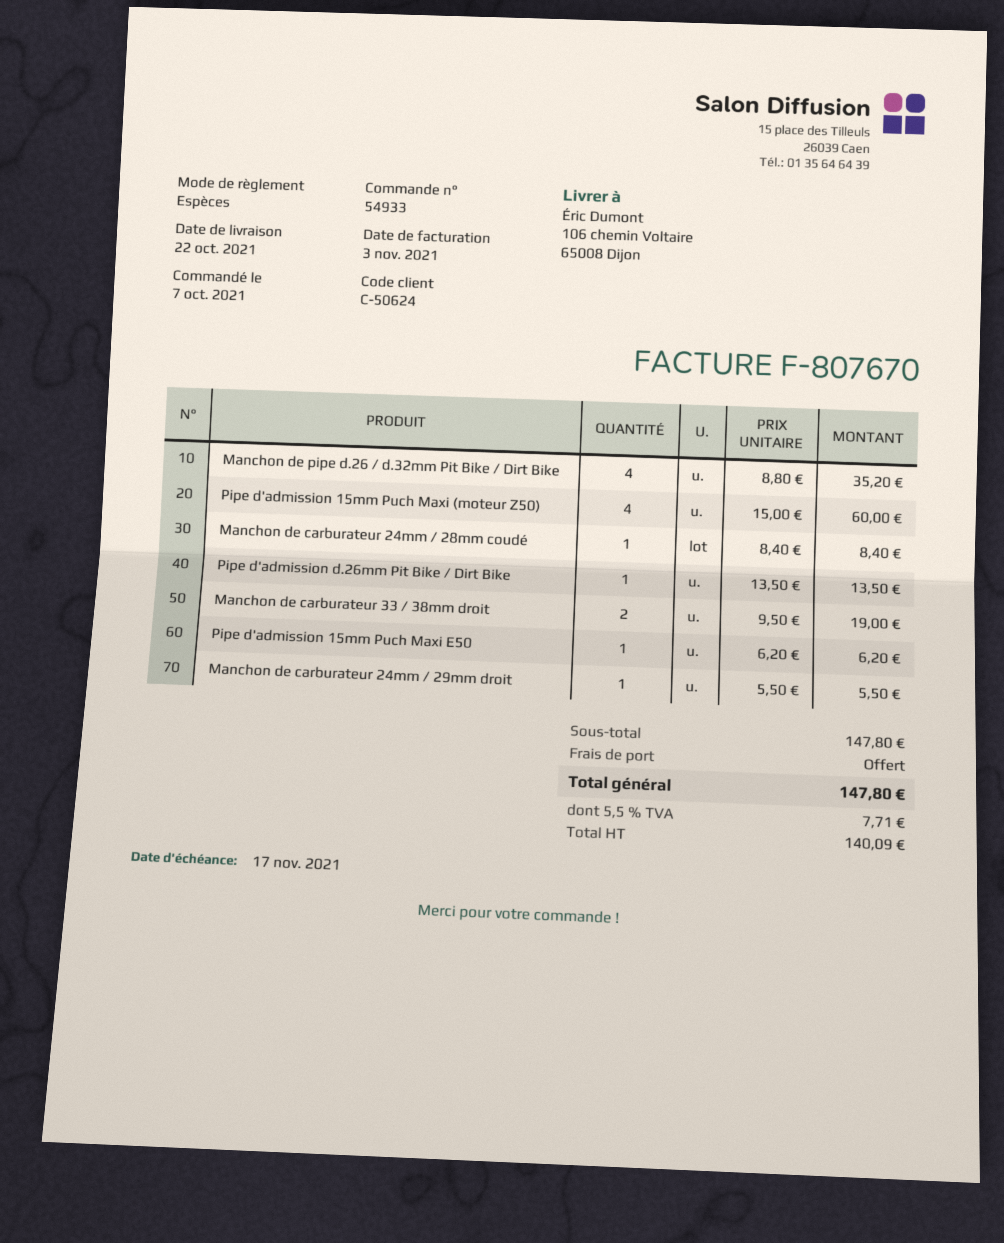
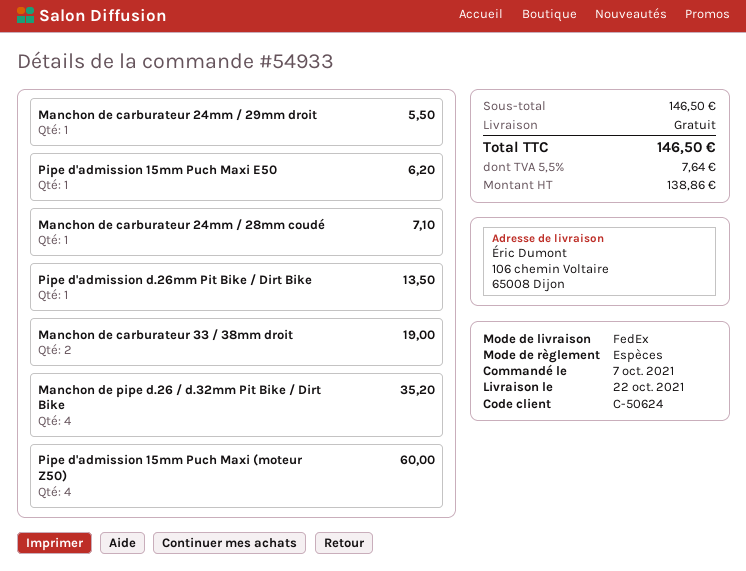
Manchon de carburateur 24mm / 28mm coudé: 1 for 8.40 -> 1 for 7.10
subtotal: 147.80 -> 146.50
net: 140.09 -> 138.86
tax: 5.5% = 7.71 -> 5.5% = 7.64
total: 147.80 -> 146.50

